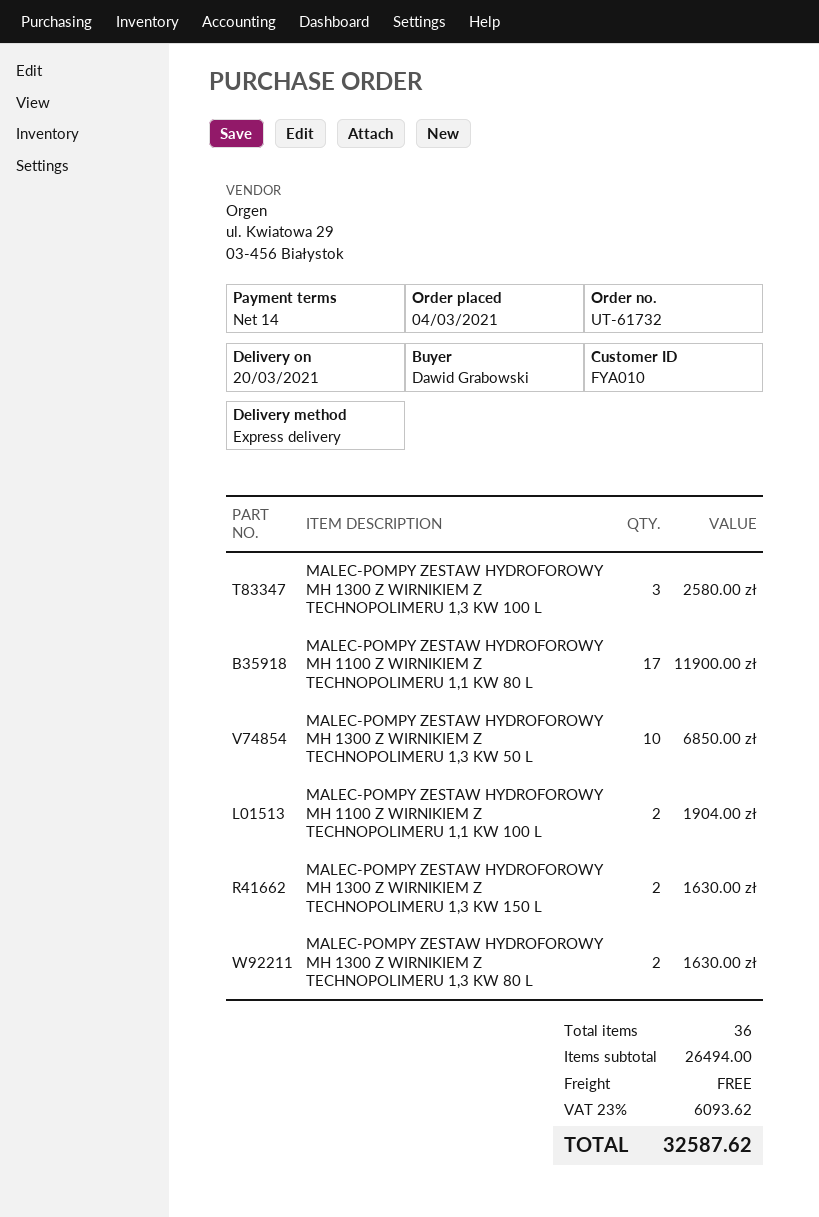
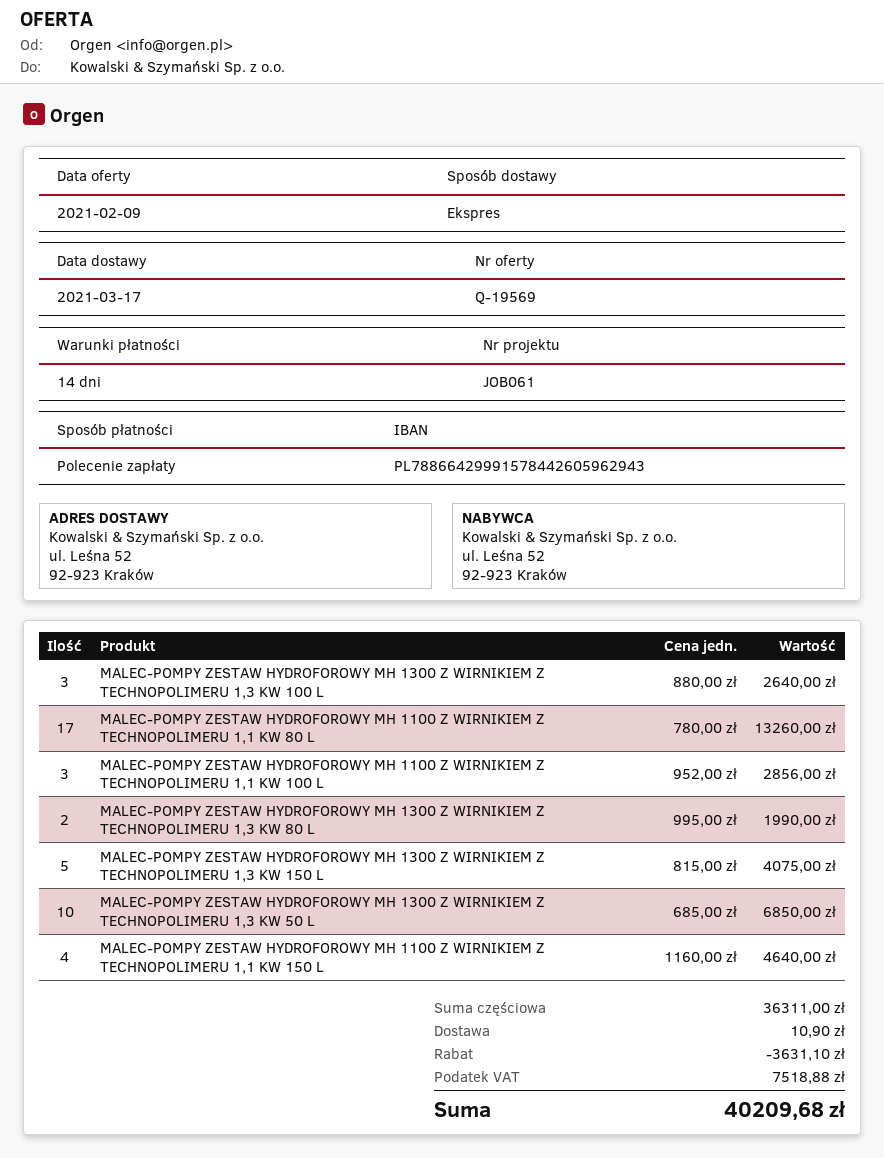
delivery date: 2021-03-20 -> 2021-03-17
MALEC-POMPY ZESTAW HYDROFOROWY MH 1300 Z WIRNIKIEM Z TECHNOPOLIMERU 1,3 KW 100 L: 3 for 2580.00 -> 3 for 2640.00
MALEC-POMPY ZESTAW HYDROFOROWY MH 1100 Z WIRNIKIEM Z TECHNOPOLIMERU 1,1 KW 80 L: 17 for 11900.00 -> 17 for 13260.00
MALEC-POMPY ZESTAW HYDROFOROWY MH 1100 Z WIRNIKIEM Z TECHNOPOLIMERU 1,1 KW 100 L: 2 for 1904.00 -> 3 for 2856.00
MALEC-POMPY ZESTAW HYDROFOROWY MH 1300 Z WIRNIKIEM Z TECHNOPOLIMERU 1,3 KW 150 L: 2 for 1630.00 -> 5 for 4075.00
MALEC-POMPY ZESTAW HYDROFOROWY MH 1300 Z WIRNIKIEM Z TECHNOPOLIMERU 1,3 KW 80 L: 2 for 1630.00 -> 2 for 1990.00
MALEC-POMPY ZESTAW HYDROFOROWY MH 1100 Z WIRNIKIEM Z TECHNOPOLIMERU 1,1 KW 150 L: none -> 4 for 4640.00
subtotal: 26494.00 -> 36311.00
discount: none -> 3631.10
shipping: 0.00 -> 10.90
tax: 6093.62 -> 7518.88
total: 32587.62 -> 40209.68

